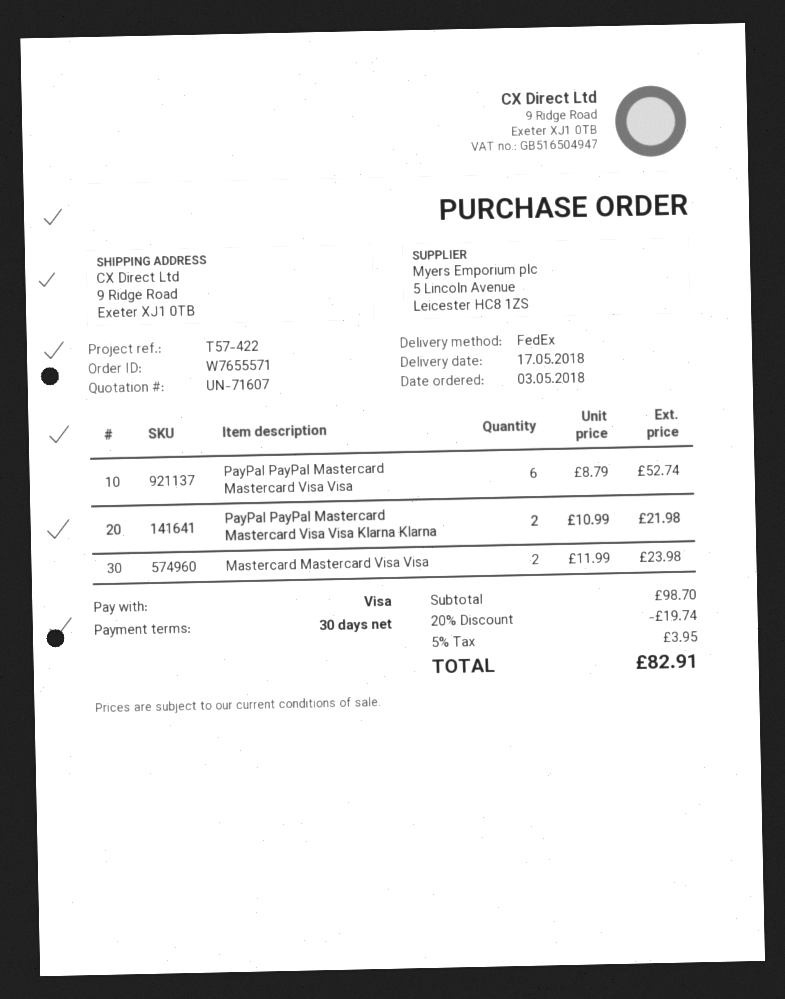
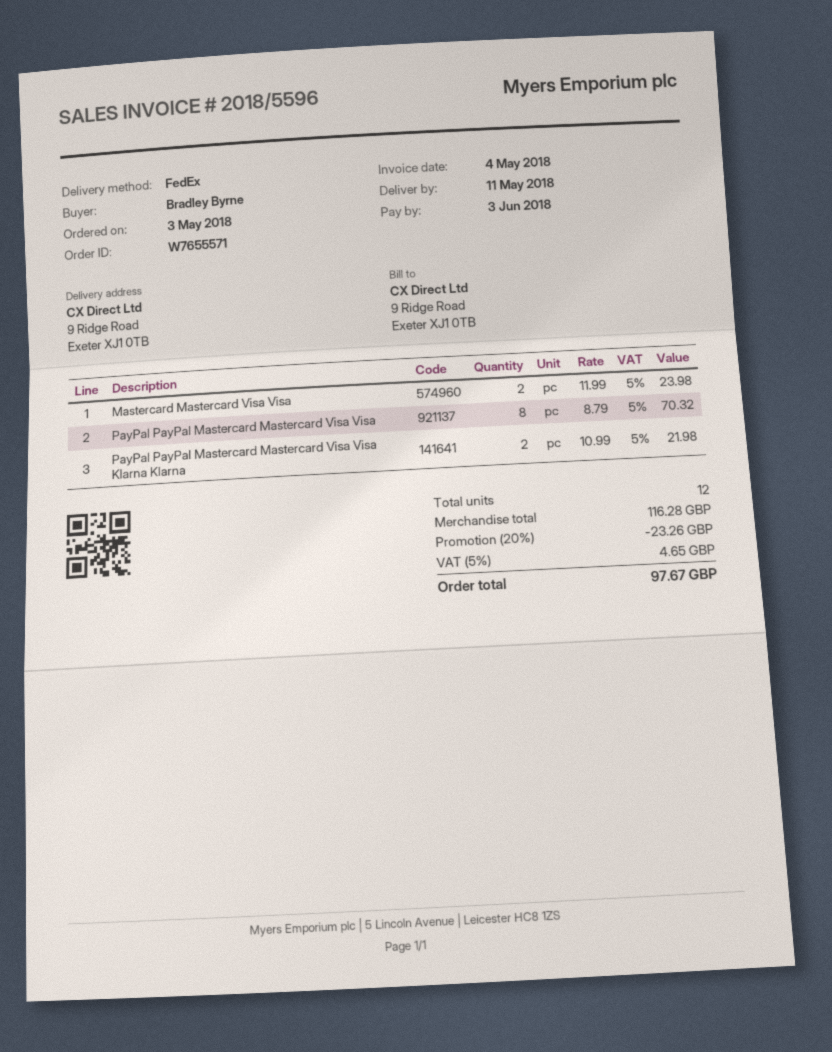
delivery date: 2018-05-17 -> 2018-05-11
PayPal PayPal Mastercard Mastercard Visa Visa: 6 x 8.79 = 52.74 -> 8 x 8.79 = 70.32
subtotal: 98.70 -> 116.28
discount: 20% = 19.74 -> 20% = 23.26
tax: 5% = 3.95 -> 5% = 4.65
total: 82.91 -> 97.67

